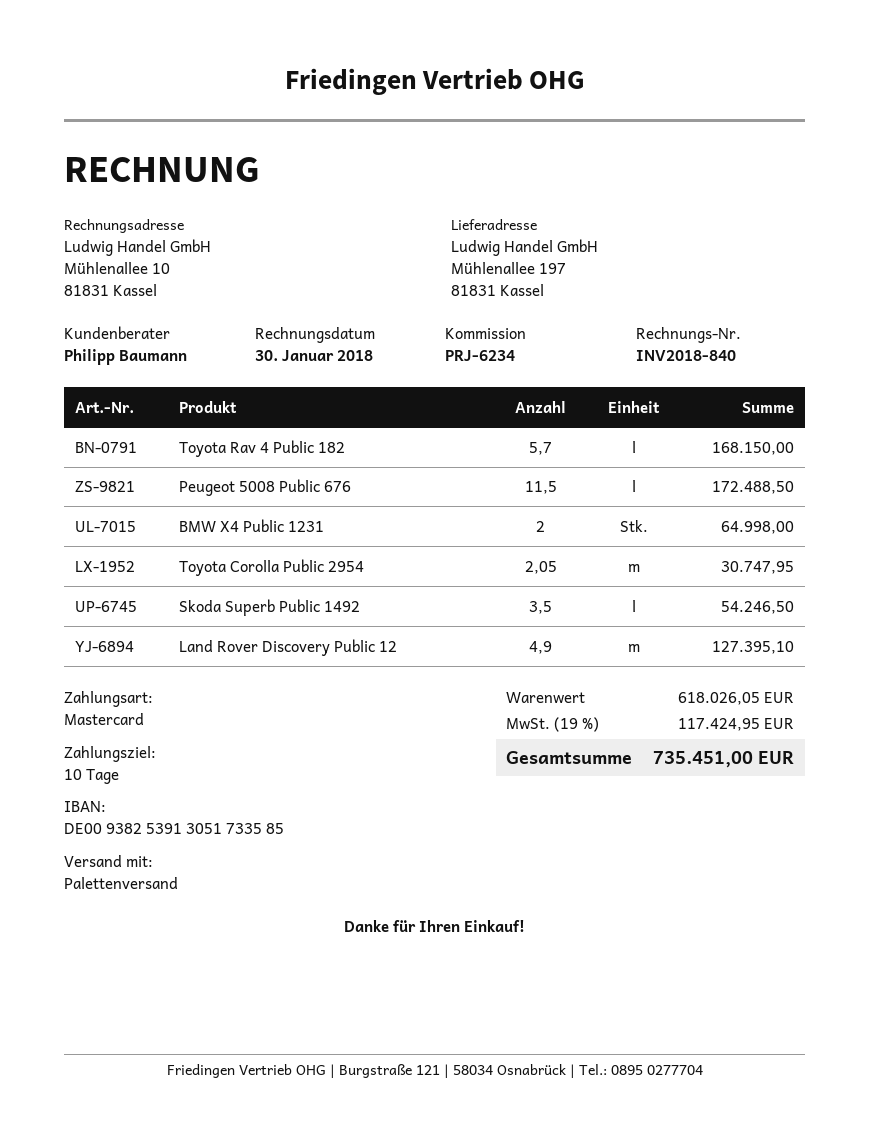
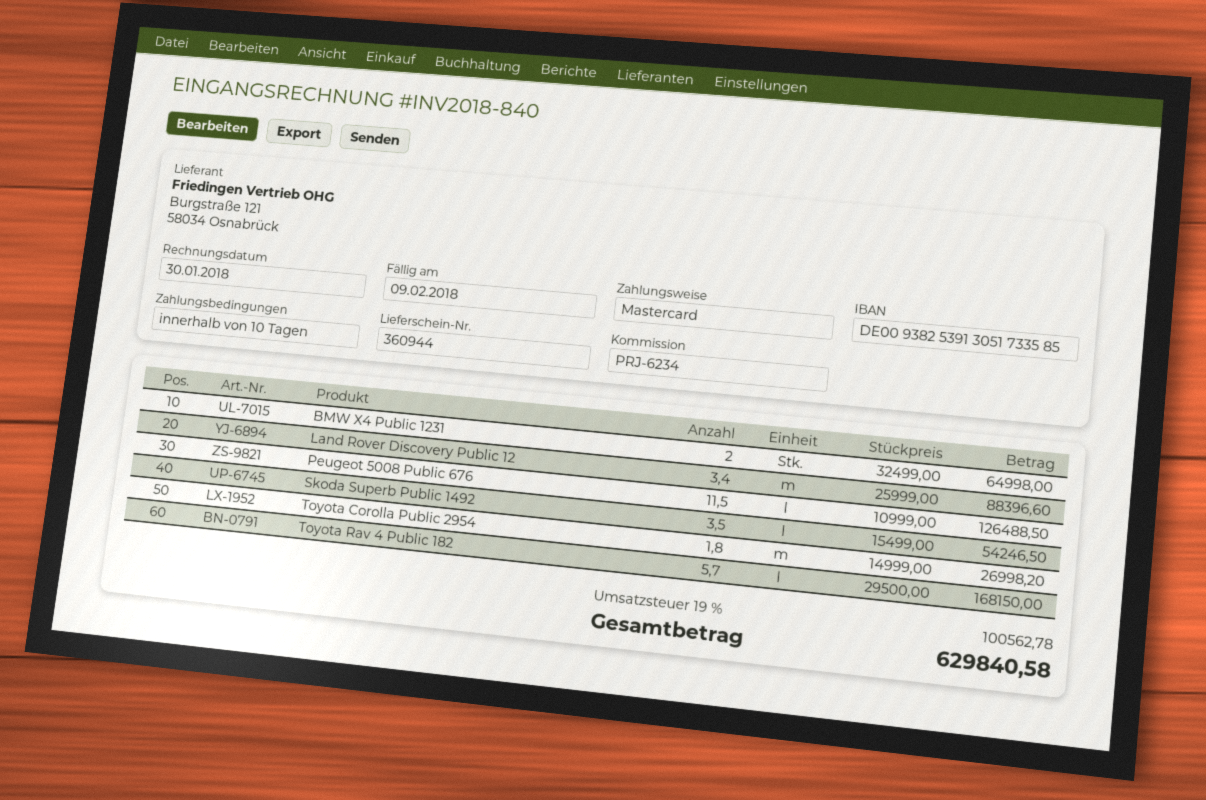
Peugeot 5008 Public 676: 11.5 for 172488.50 -> 11.5 for 126488.50
Toyota Corolla Public 2954: 2.05 for 30747.95 -> 1.8 for 26998.20
Land Rover Discovery Public 12: 4.9 for 127395.10 -> 3.4 for 88396.60
tax: 19% = 117424.95 -> 19% = 100562.78
total: 735451.00 -> 629840.58

